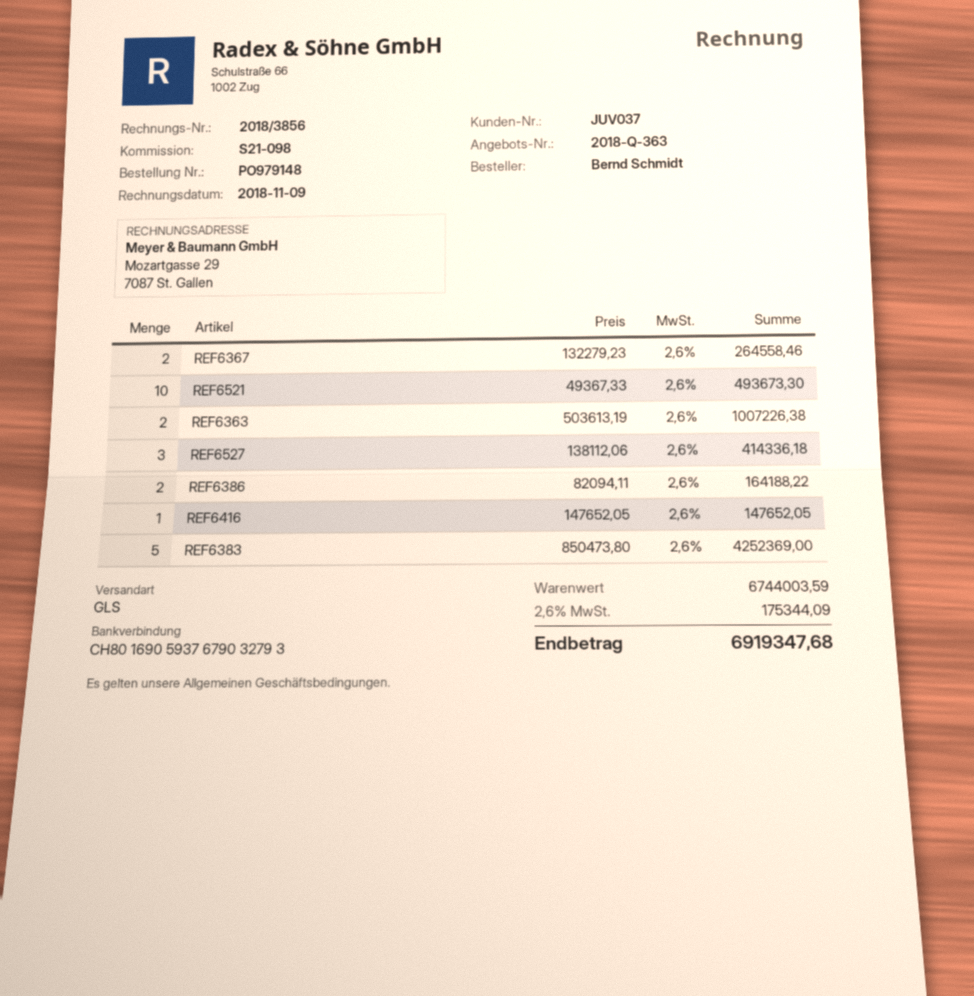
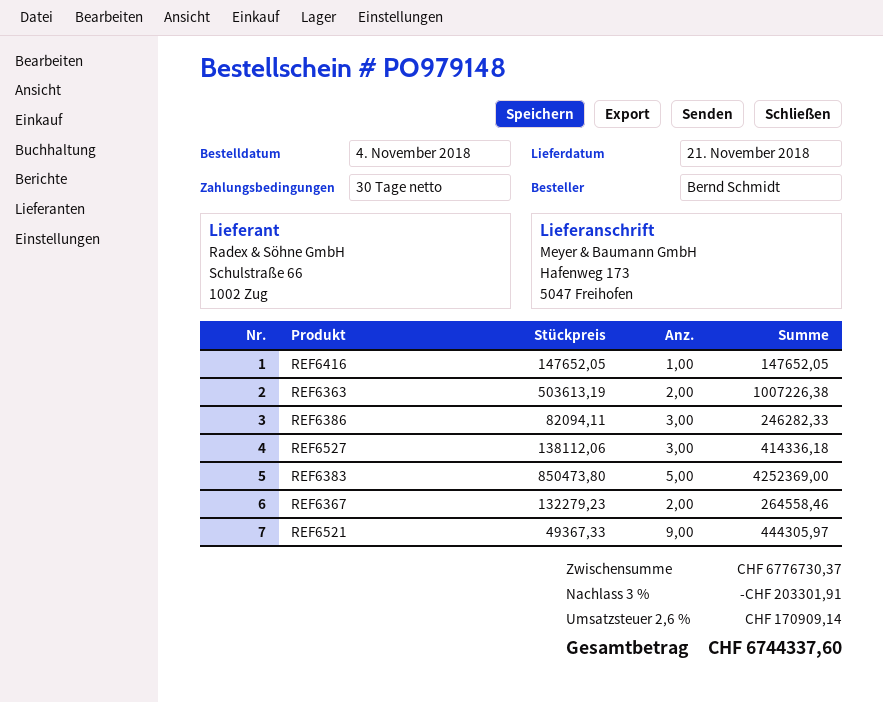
REF6521: 10 x 49367.33 = 493673.30 -> 9 x 49367.33 = 444305.97
REF6386: 2 x 82094.11 = 164188.22 -> 3 x 82094.11 = 246282.33
subtotal: 6744003.59 -> 6776730.37
discount: none -> 3% = 203301.91
tax: 2.6% = 175344.09 -> 2.6% = 170909.14
total: 6919347.68 -> 6744337.60

